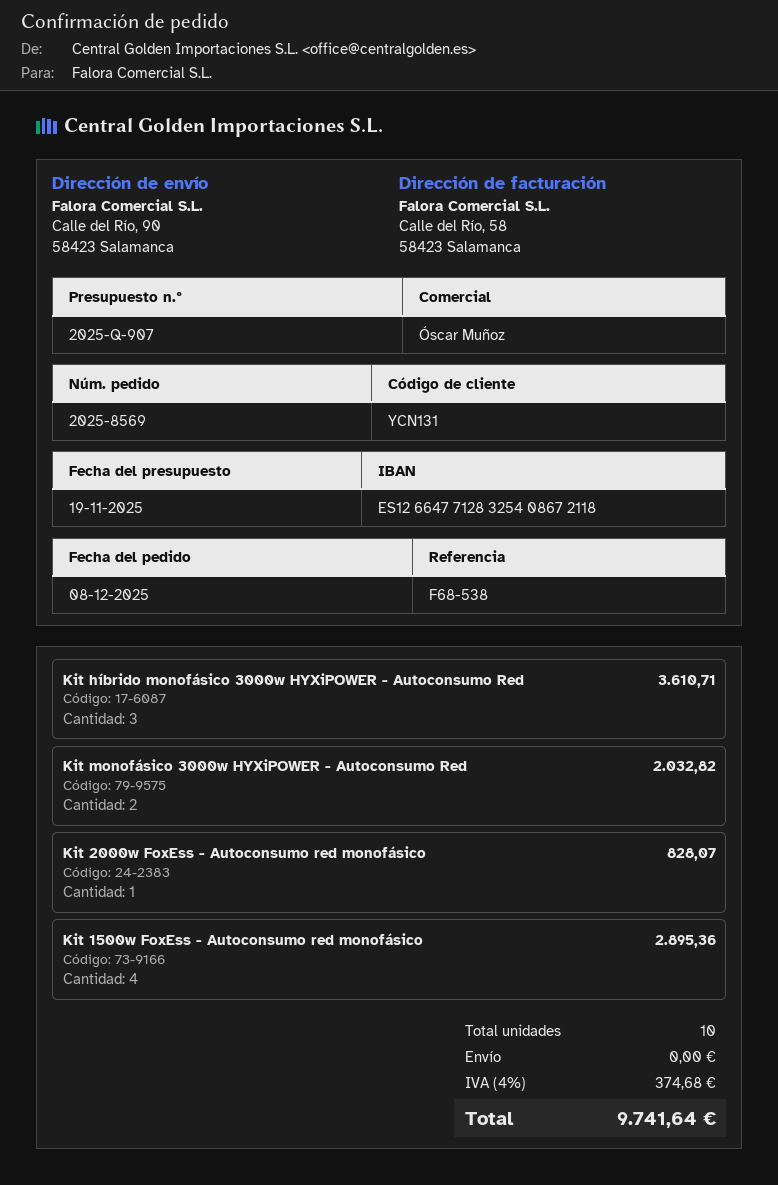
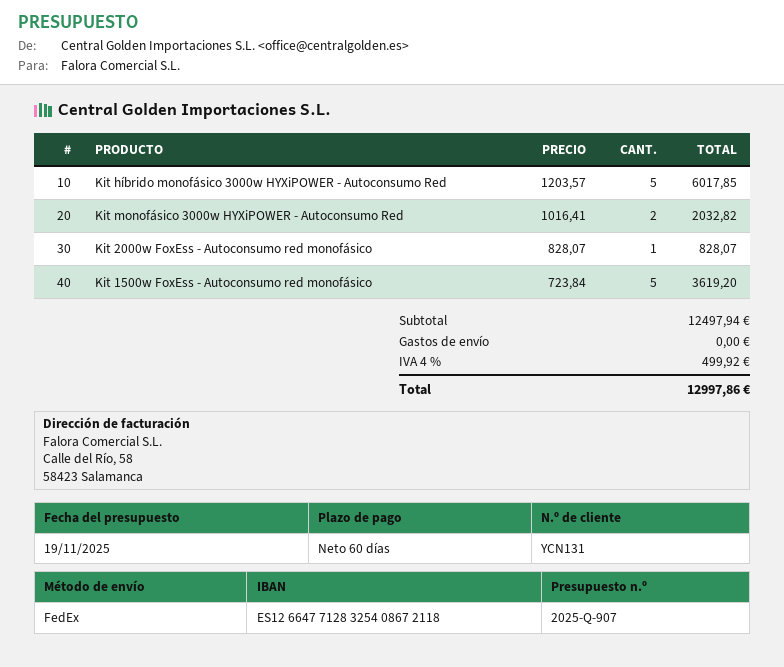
Kit híbrido monofásico 3000w HYXiPOWER - Autoconsumo Red: 3 for 3610.71 -> 5 for 6017.85
Kit 1500w FoxEss - Autoconsumo red monofásico: 4 for 2895.36 -> 5 for 3619.20
tax: 4% = 374.68 -> 4% = 499.92
total: 9741.64 -> 12997.86

